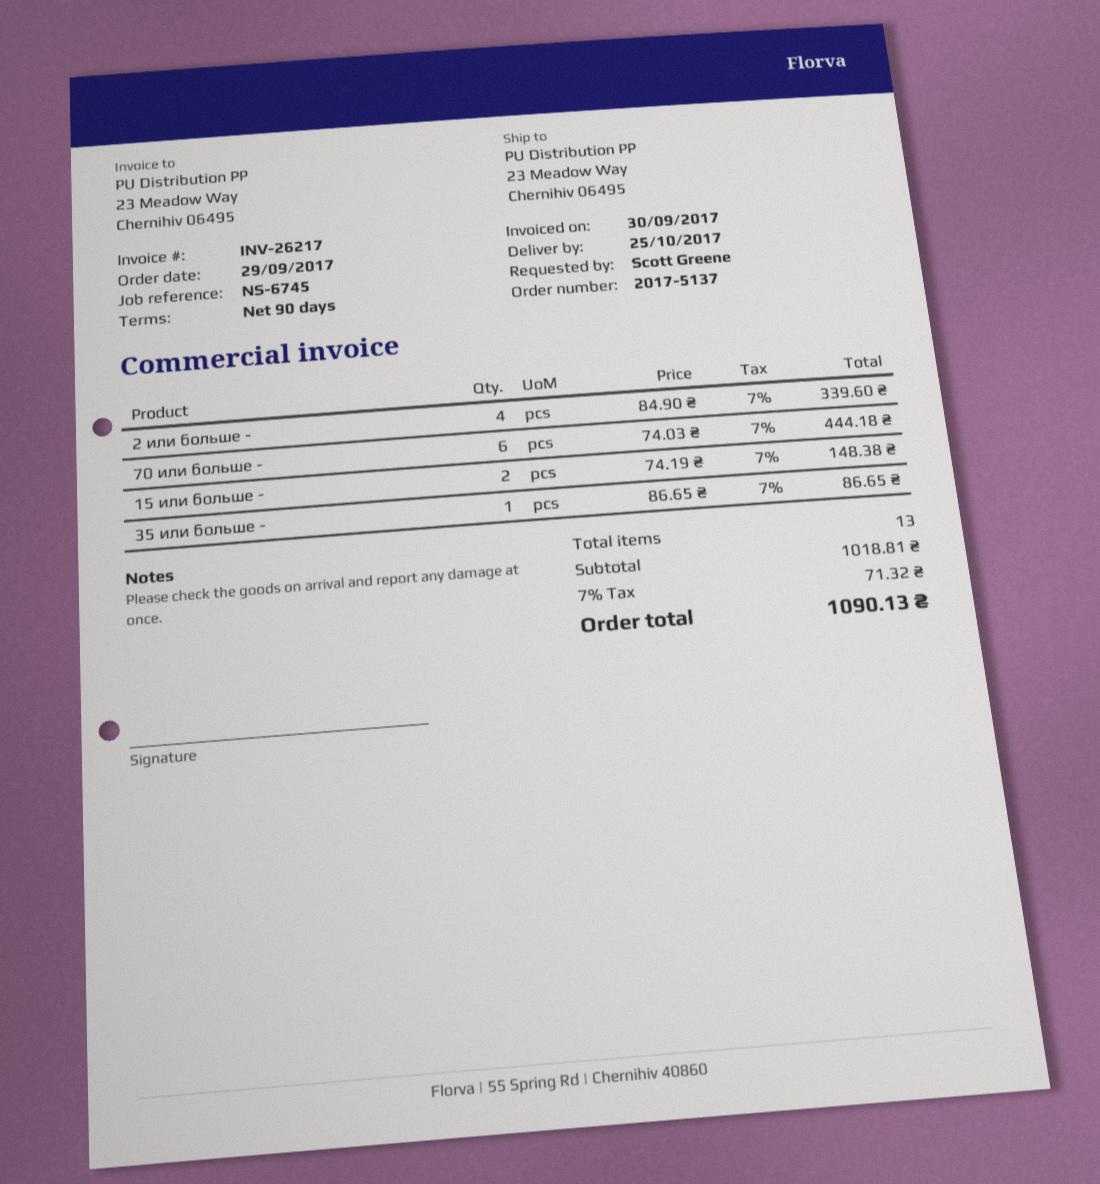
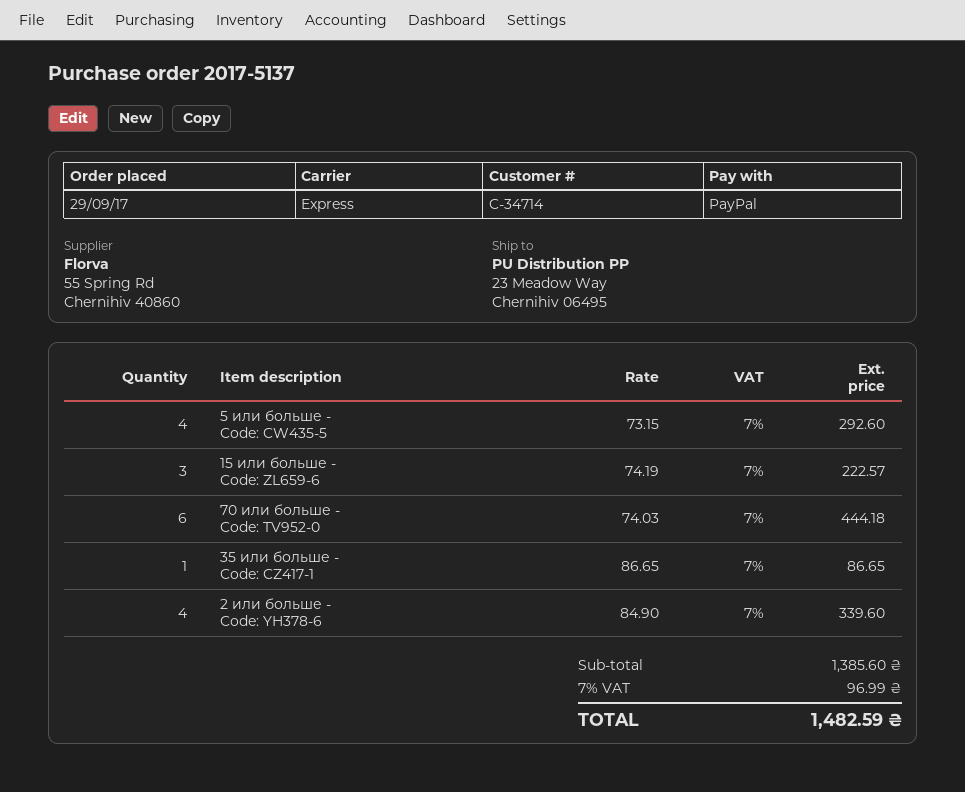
15 или больше -: 2 x 74.19 = 148.38 -> 3 x 74.19 = 222.57
5 или больше -: none -> 4 x 73.15 = 292.60
subtotal: 1018.81 -> 1385.60
tax: 7% = 71.32 -> 7% = 96.99
total: 1090.13 -> 1482.59

